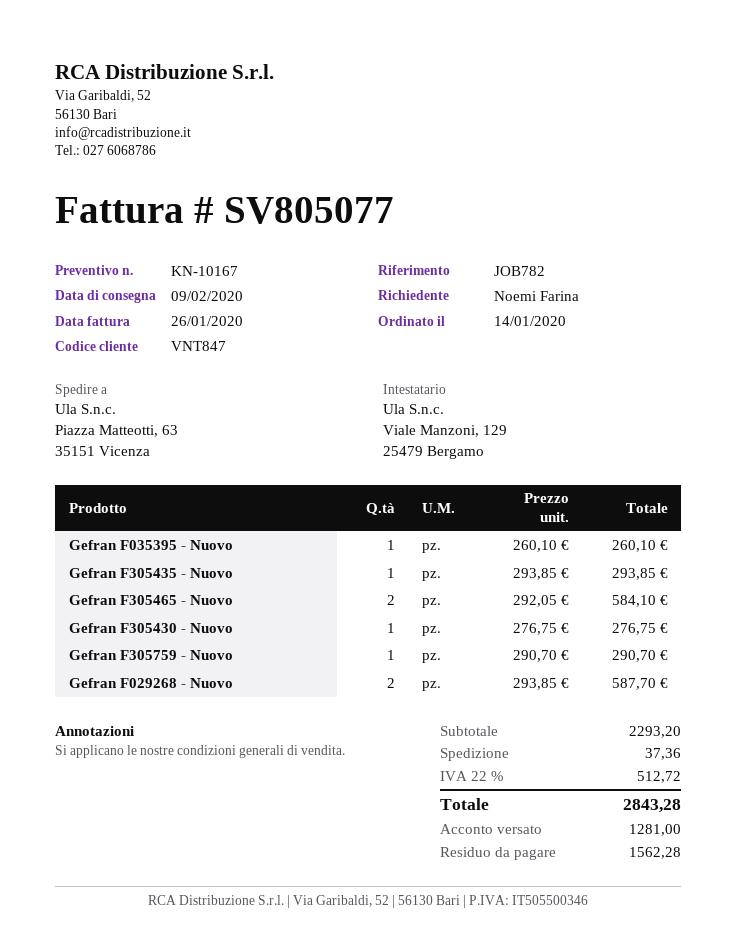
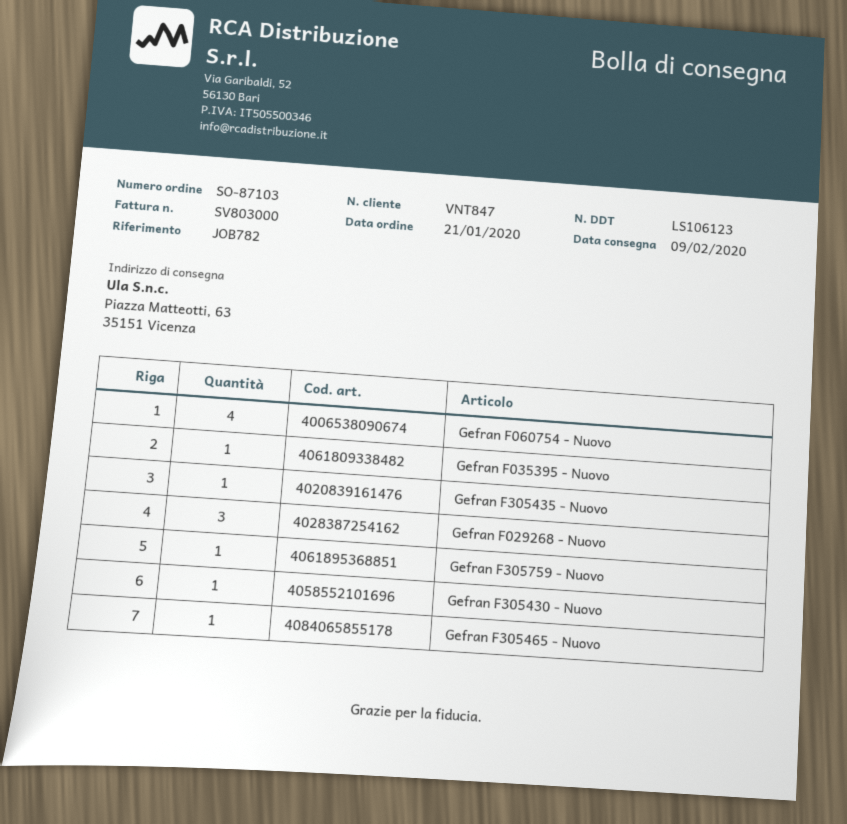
order date: 2020-01-14 -> 2020-01-21
invoice number: SV805077 -> SV803000
Gefran F305465 - Nuovo: 2 -> 1
Gefran F029268 - Nuovo: 2 -> 3
Gefran F060754 - Nuovo: none -> 4

